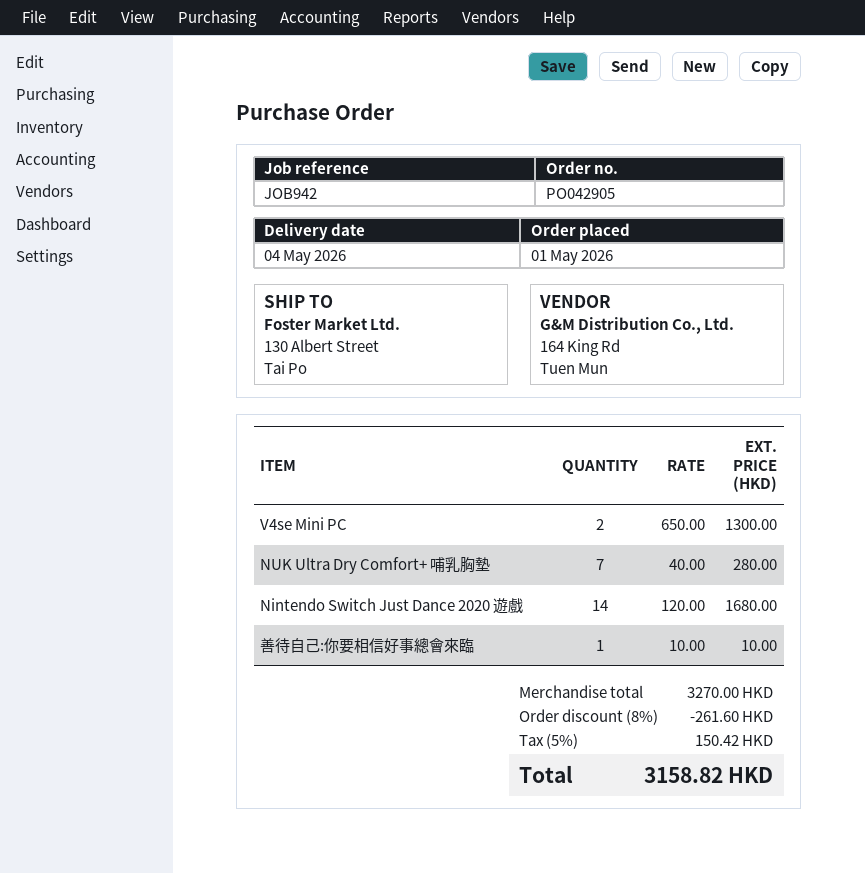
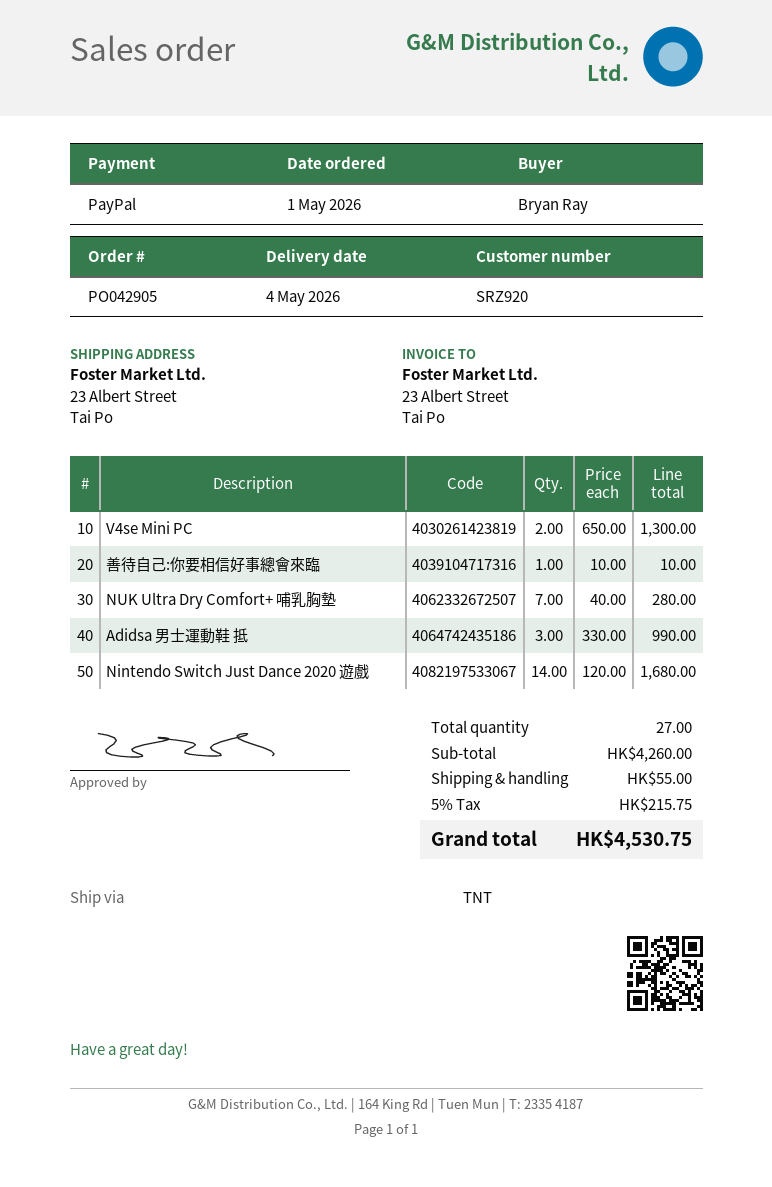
ship to: 130 Albert Street, Tai Po -> 23 Albert Street, Tai Po
Adidsa 男士運動鞋 抵: none -> 3 x 330.00 = 990.00
subtotal: 3270.00 -> 4260.00
discount: 8% = 261.60 -> none
shipping: none -> 55.00
tax: 5% = 150.42 -> 5% = 215.75
total: 3158.82 -> 4530.75

